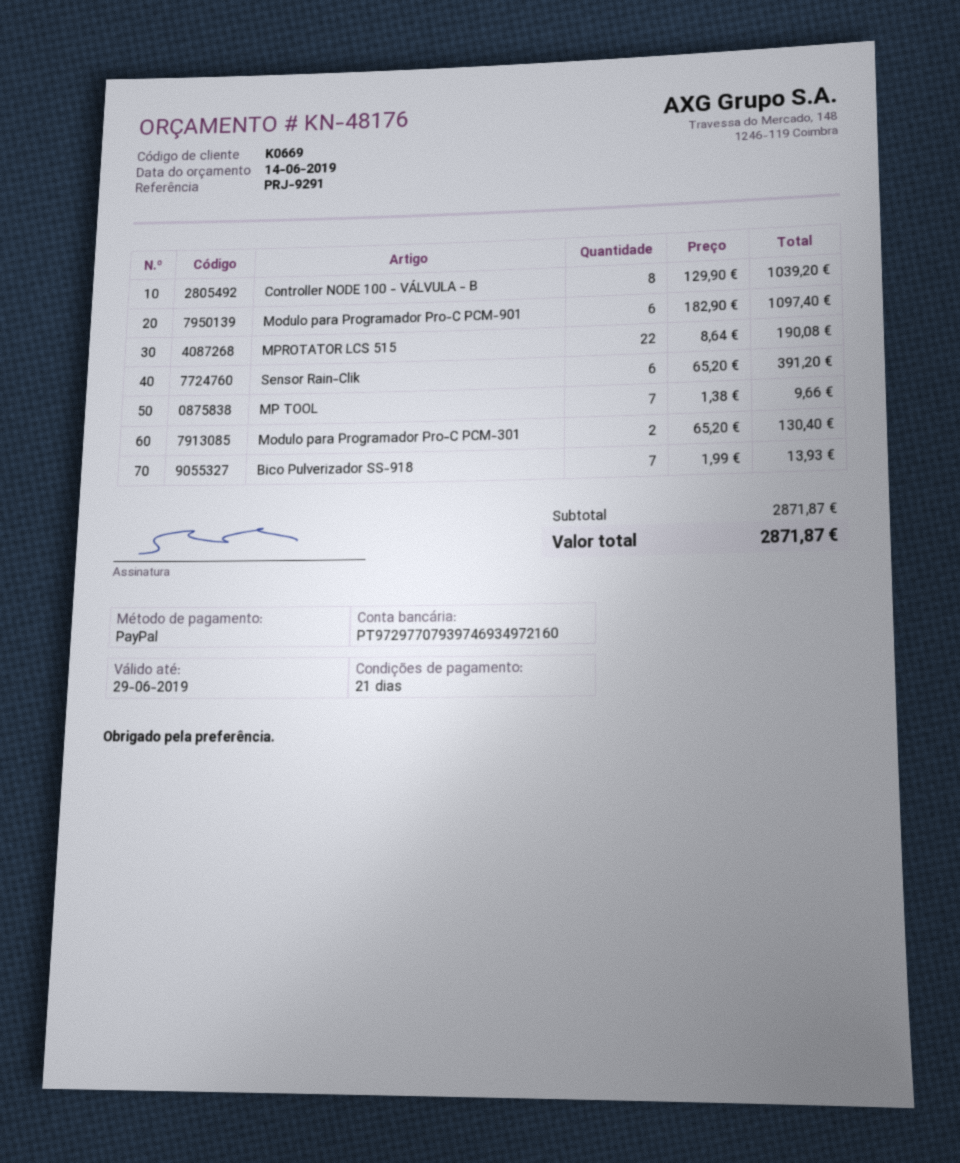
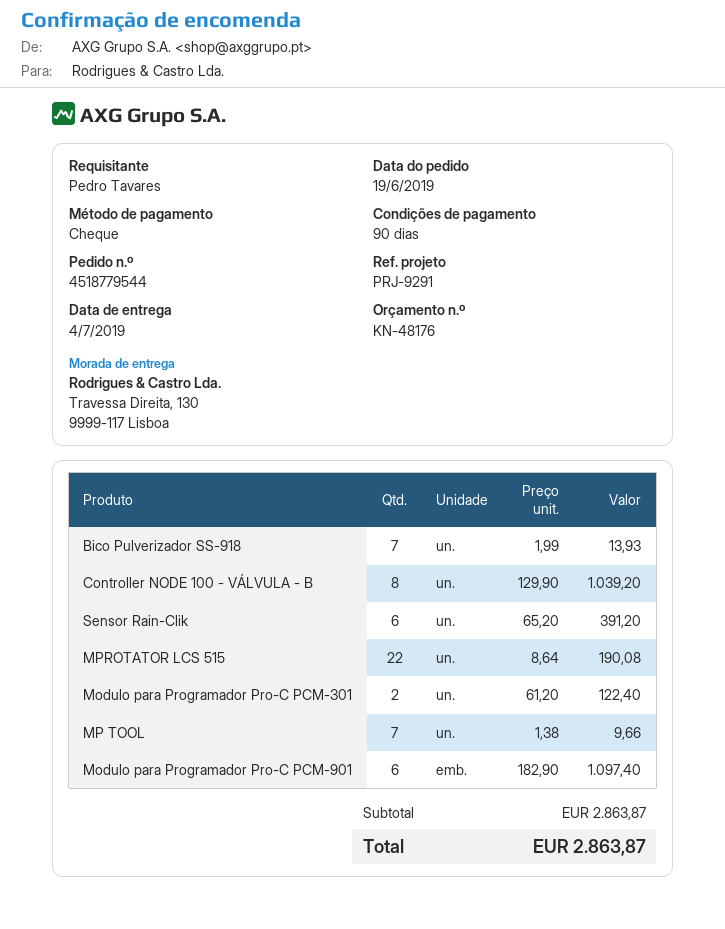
payment terms: 21 days -> 90 days
payment method: PayPal -> cheque
Modulo para Programador Pro-C PCM-301: 2 x 65.20 = 130.40 -> 2 x 61.20 = 122.40
subtotal: 2871.87 -> 2863.87
total: 2871.87 -> 2863.87

